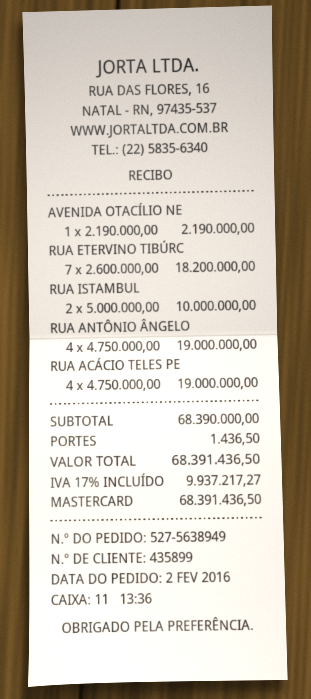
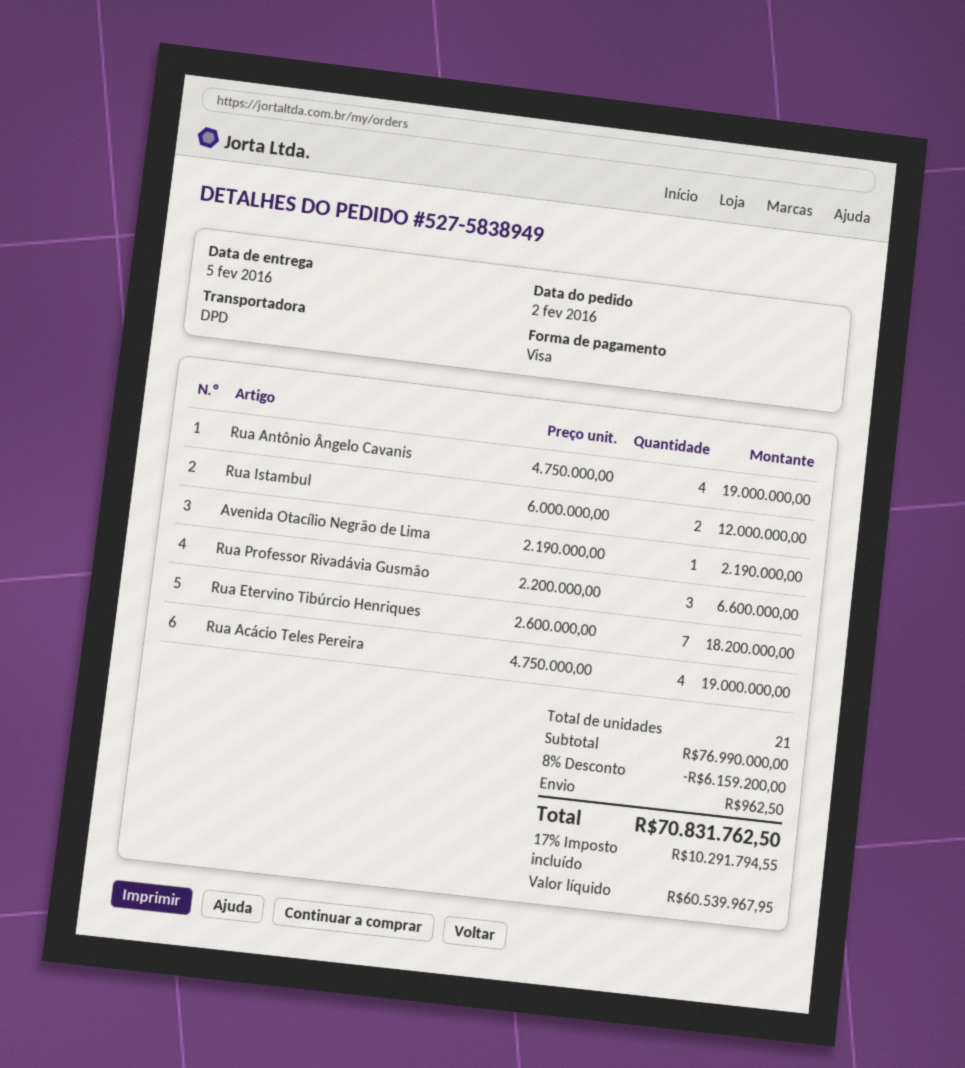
order number: 527-5638949 -> 527-5838949
payment method: Mastercard -> Visa
RUA ISTAMBUL: 2 x 5000000.00 = 10000000.00 -> 2 x 6000000.00 = 12000000.00
Rua Professor Rivadávia Gusmão: none -> 3 x 2200000.00 = 6600000.00
subtotal: 68390000.00 -> 76990000.00
discount: none -> 8% = 6159200.00
shipping: 1436.50 -> 962.50
tax: 17% = 9937217.27 -> 17% = 10291794.55
total: 68391436.50 -> 70831762.50

